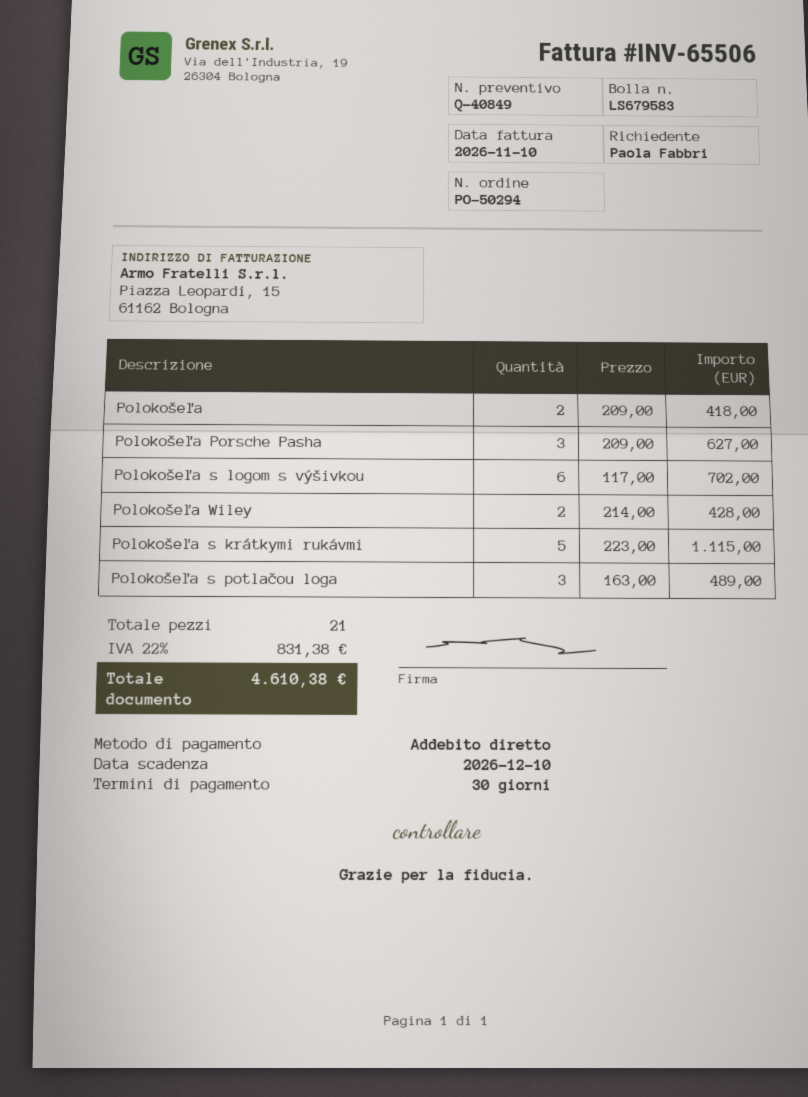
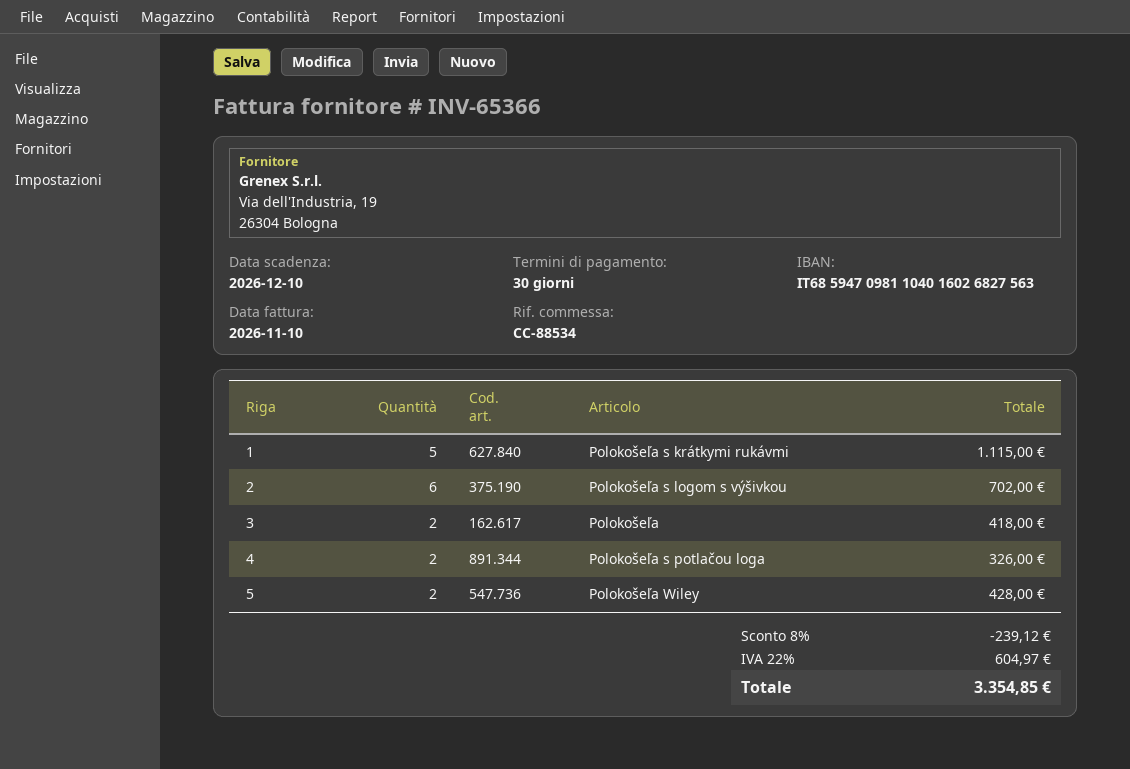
invoice number: INV-65506 -> INV-65366
Polokošeľa Porsche Pasha: 3 for 627.00 -> none
Polokošeľa s potlačou loga: 3 for 489.00 -> 2 for 326.00
discount: none -> 8% = 239.12
tax: 22% = 831.38 -> 22% = 604.97
total: 4610.38 -> 3354.85

